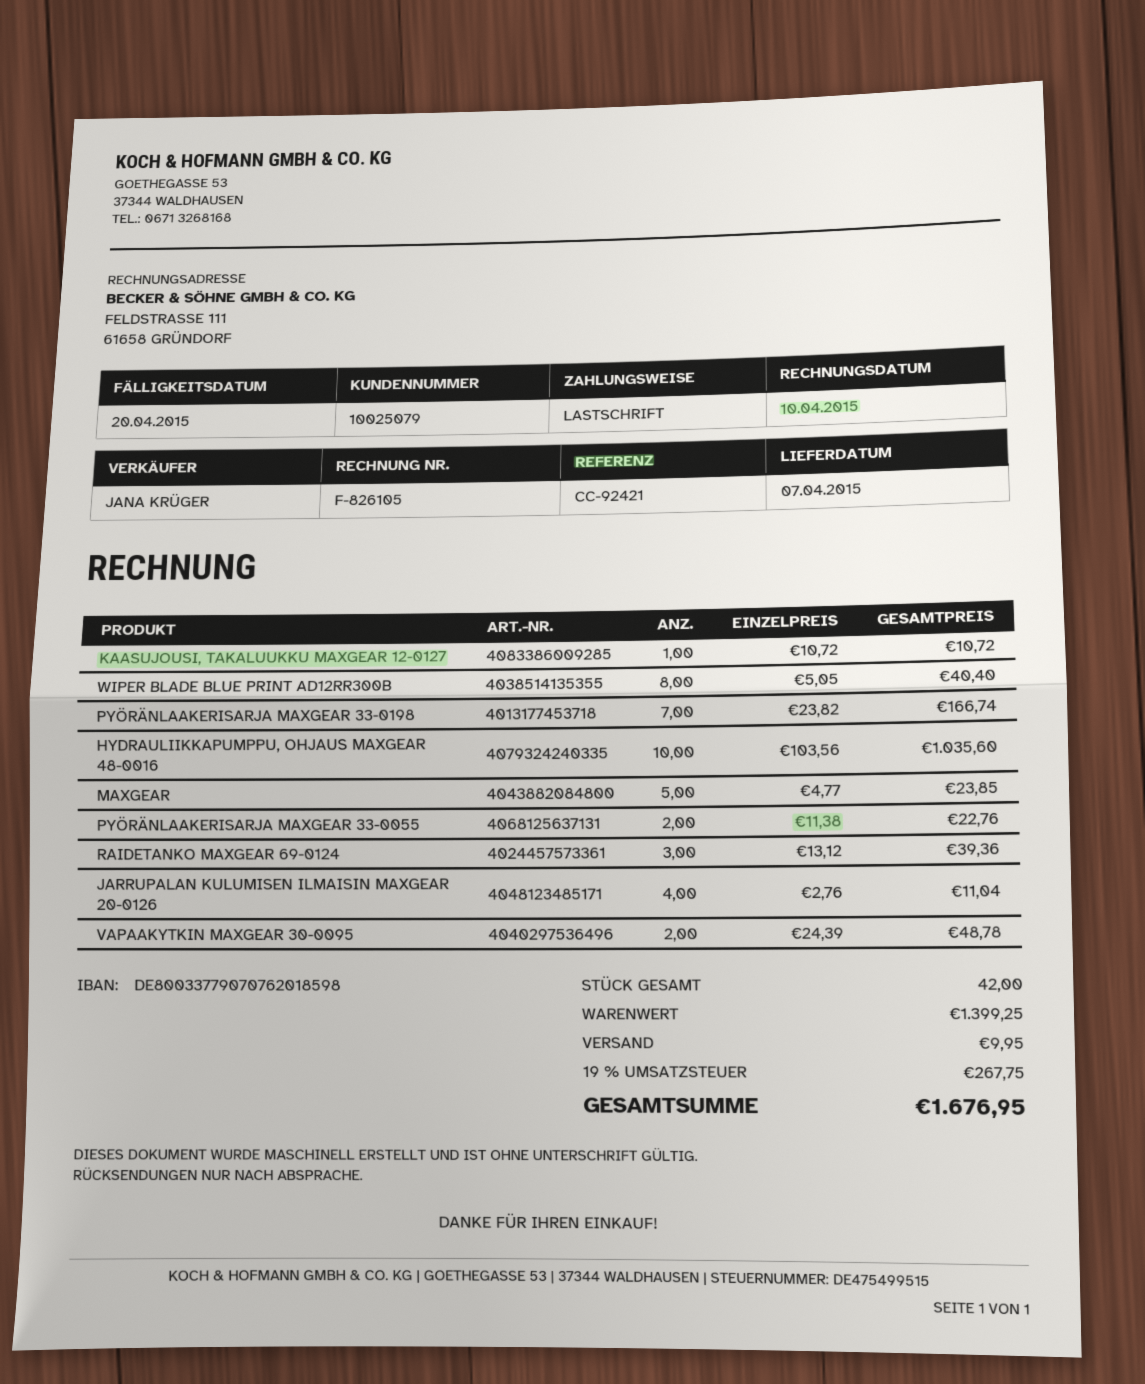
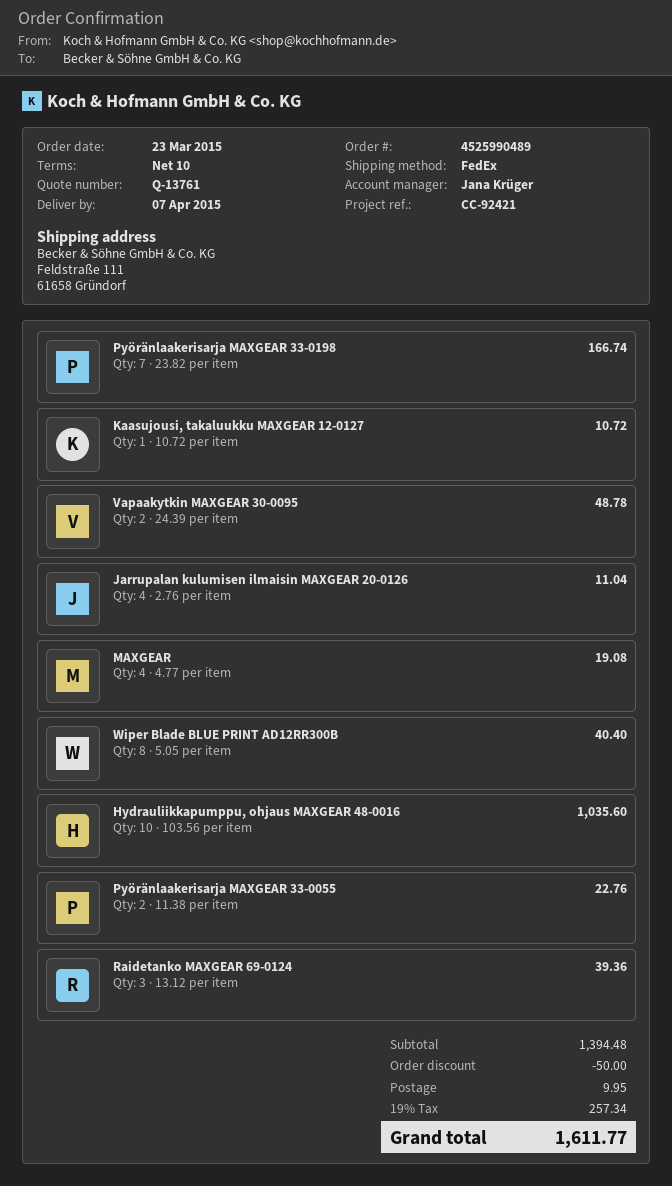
MAXGEAR: 5 x 4.77 = 23.85 -> 4 x 4.77 = 19.08
subtotal: 1399.25 -> 1394.48
discount: none -> 50.00
tax: 19% = 267.75 -> 19% = 257.34
total: 1676.95 -> 1611.77

